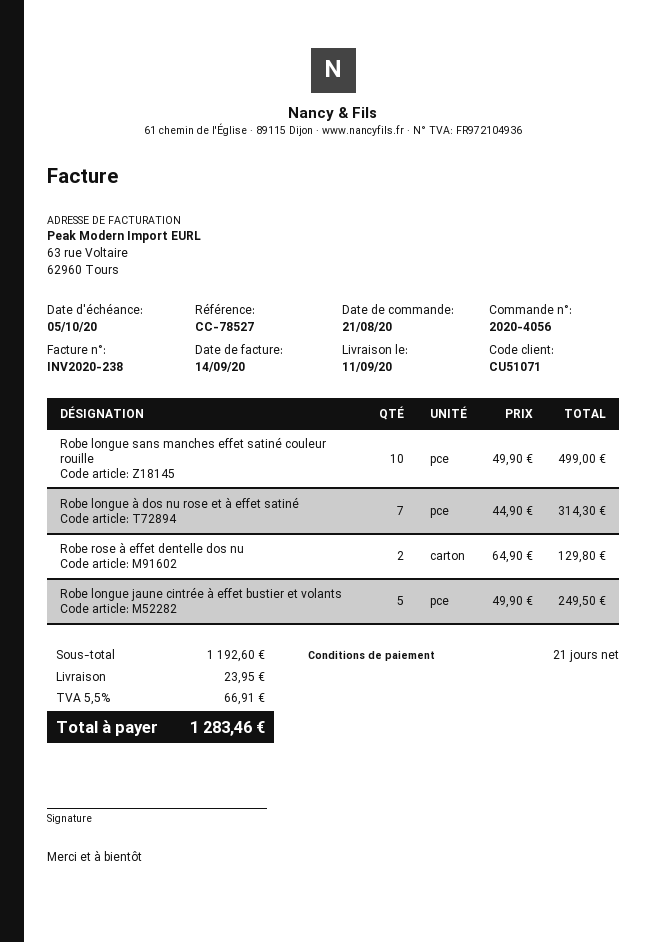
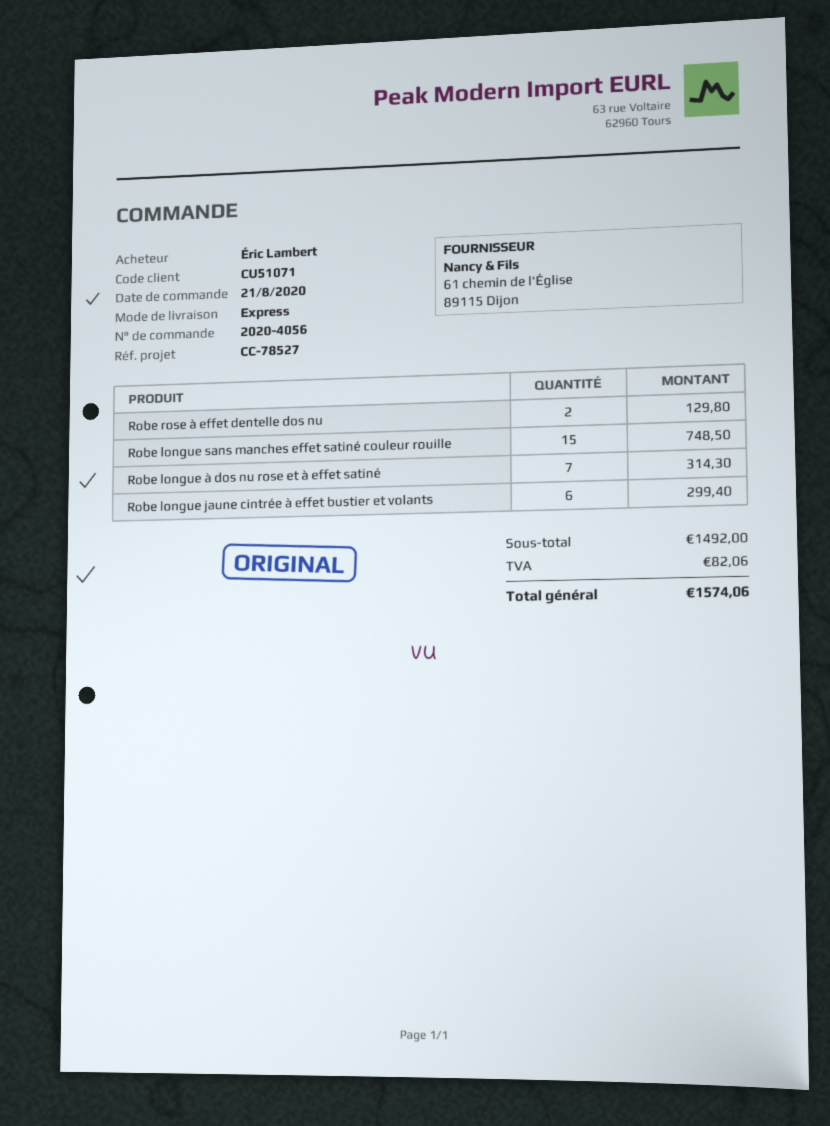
Robe longue sans manches effet satiné couleur rouille: 10 for 499.00 -> 15 for 748.50
Robe longue jaune cintrée à effet bustier et volants: 5 for 249.50 -> 6 for 299.40
subtotal: 1192.60 -> 1492.00
shipping: 23.95 -> none
tax: 66.91 -> 82.06
total: 1283.46 -> 1574.06

